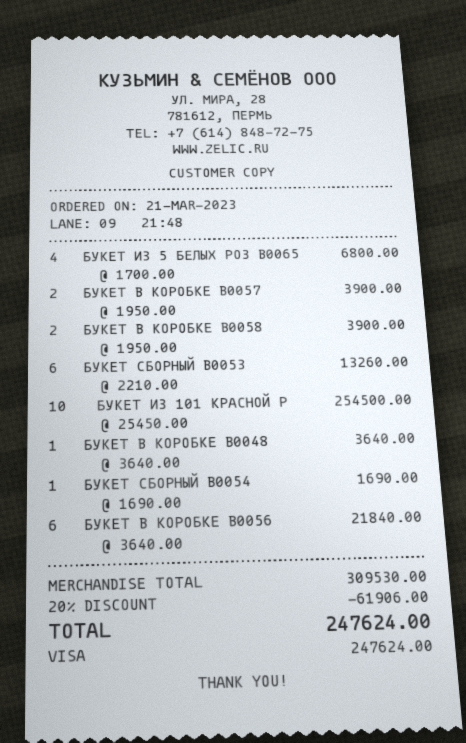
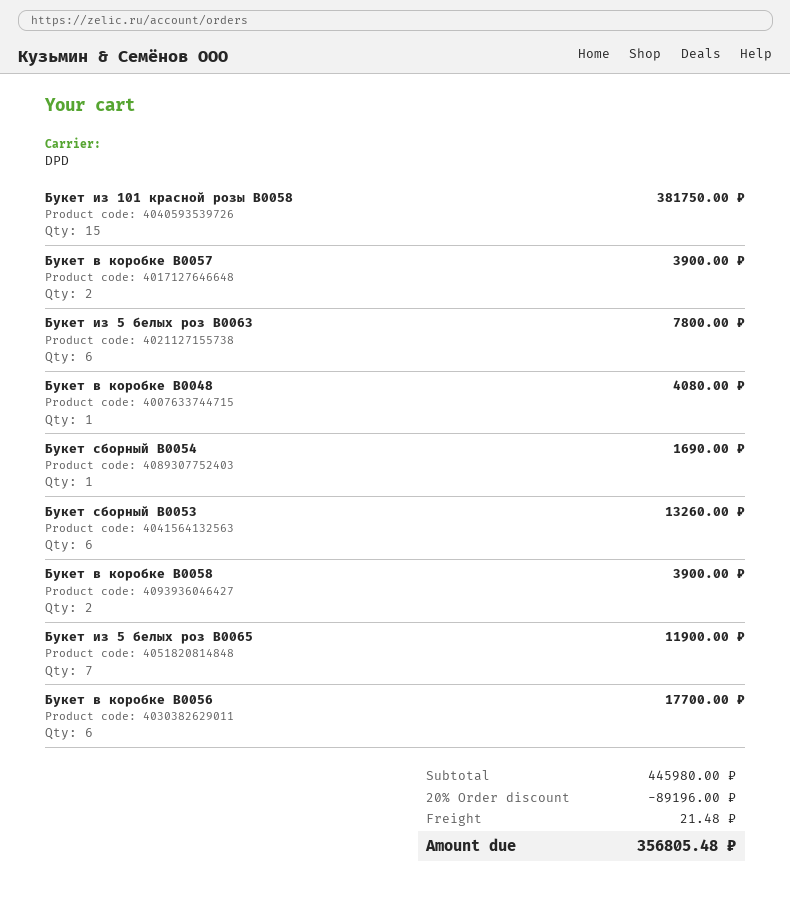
БУКЕТ ИЗ 5 БЕЛЫХ РОЗ В0065: 4 for 6800.00 -> 7 for 11900.00
БУКЕТ ИЗ 101 КРАСНОЙ Р: 10 for 254500.00 -> 15 for 381750.00
БУКЕТ В КОРОБКЕ В0048: 1 for 3640.00 -> 1 for 4080.00
БУКЕТ В КОРОБКЕ В0056: 6 for 21840.00 -> 6 for 17700.00
Букет из 5 белых роз В0063: none -> 6 for 7800.00
subtotal: 309530.00 -> 445980.00
discount: 20% = 61906.00 -> 20% = 89196.00
shipping: none -> 21.48
total: 247624.00 -> 356805.48

